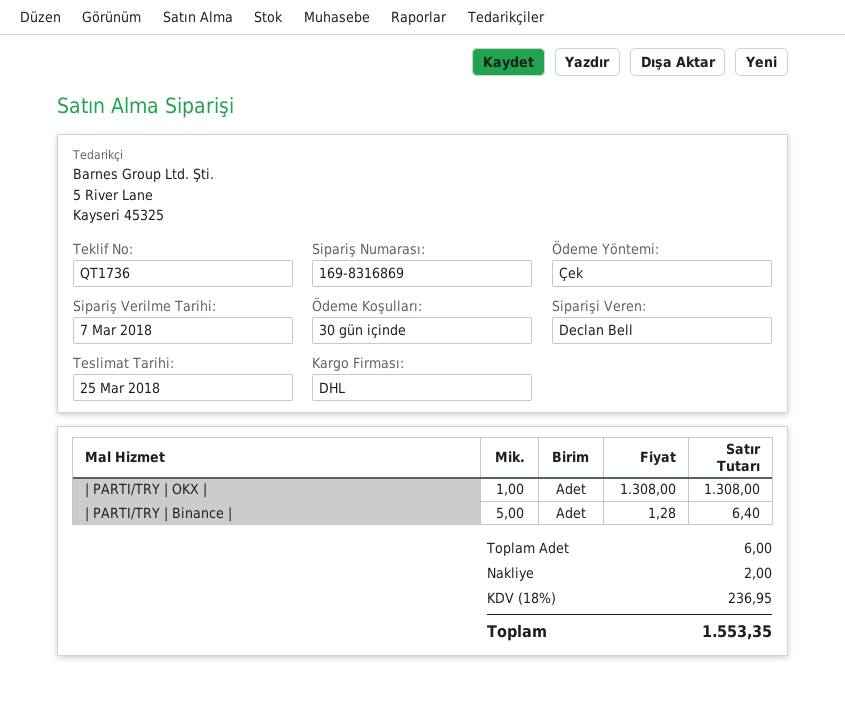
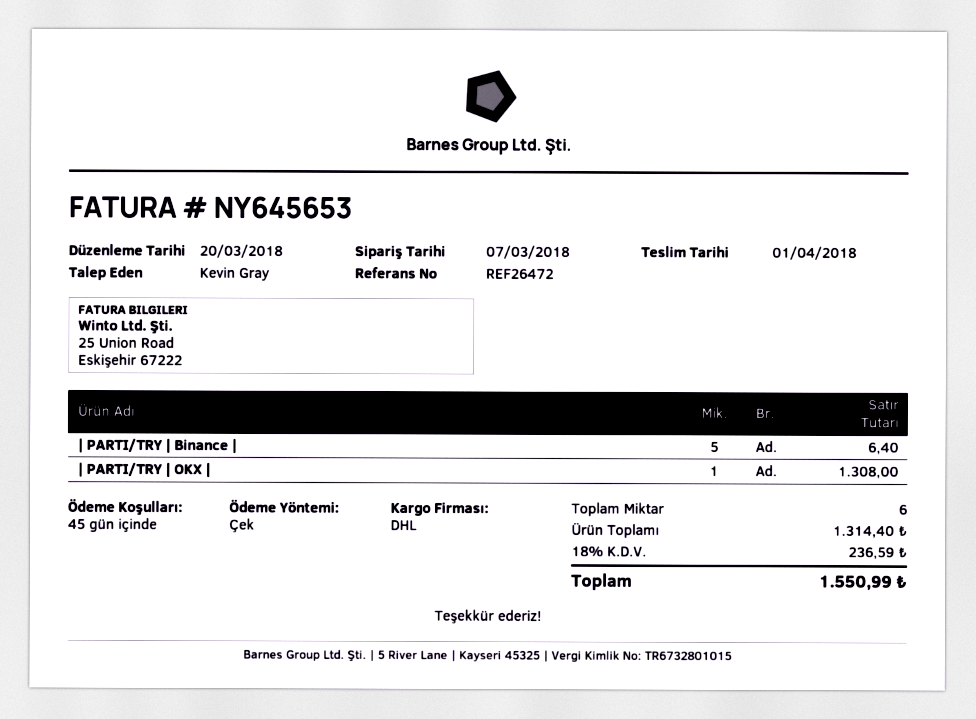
delivery date: 2018-03-25 -> 2018-04-01
payment terms: 30 days -> 45 days
ordered by: Declan Bell -> Kevin Gray
shipping: 2.00 -> none
tax: 18% = 236.95 -> 18% = 236.59
total: 1553.35 -> 1550.99

